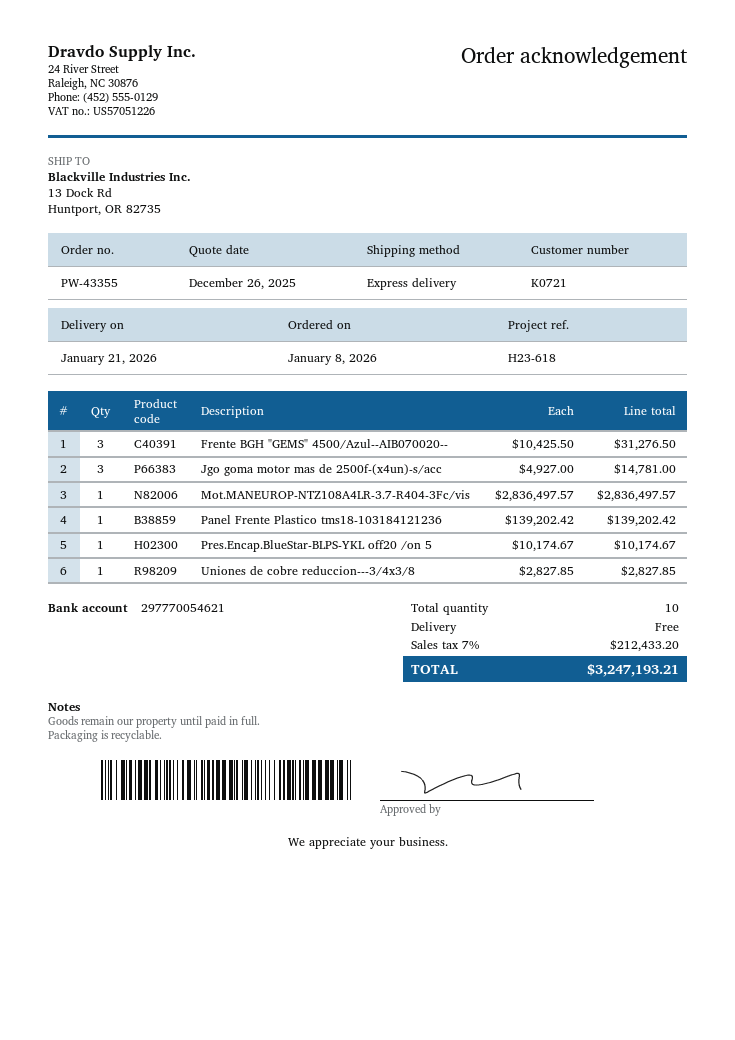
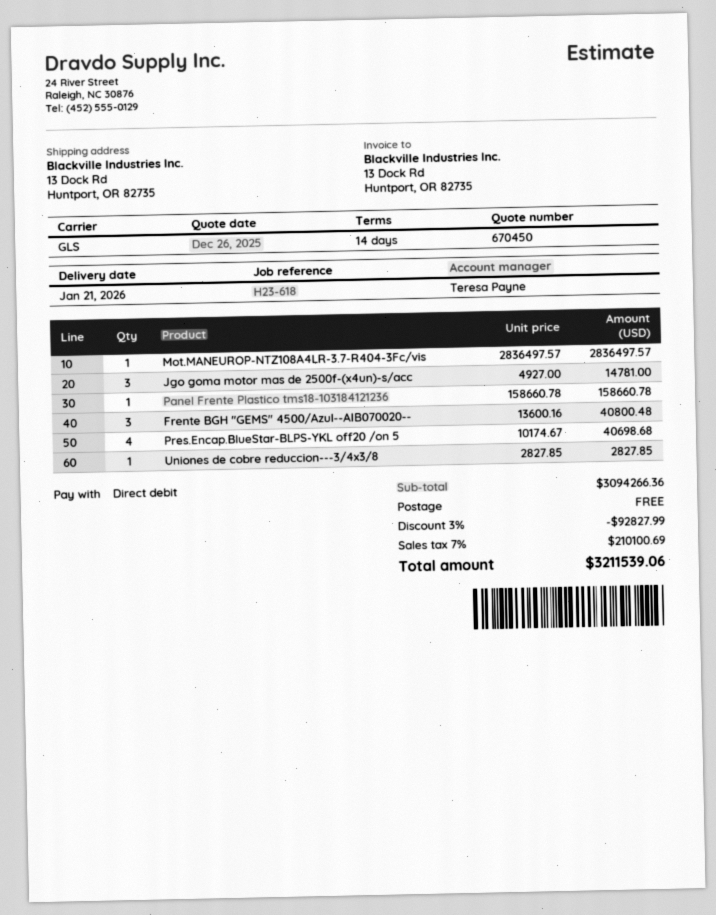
shipping method: express -> GLS
Frente BGH "GEMS" 4500/Azul--AIB070020--: 3 x 10425.50 = 31276.50 -> 3 x 13600.16 = 40800.48
Panel Frente Plastico tms18-103184121236: 1 x 139202.42 = 139202.42 -> 1 x 158660.78 = 158660.78
Pres.Encap.BlueStar-BLPS-YKL off20 /on 5: 1 x 10174.67 = 10174.67 -> 4 x 10174.67 = 40698.68
discount: none -> 3% = 92827.99
tax: 7% = 212433.20 -> 7% = 210100.69
total: 3247193.21 -> 3211539.06

